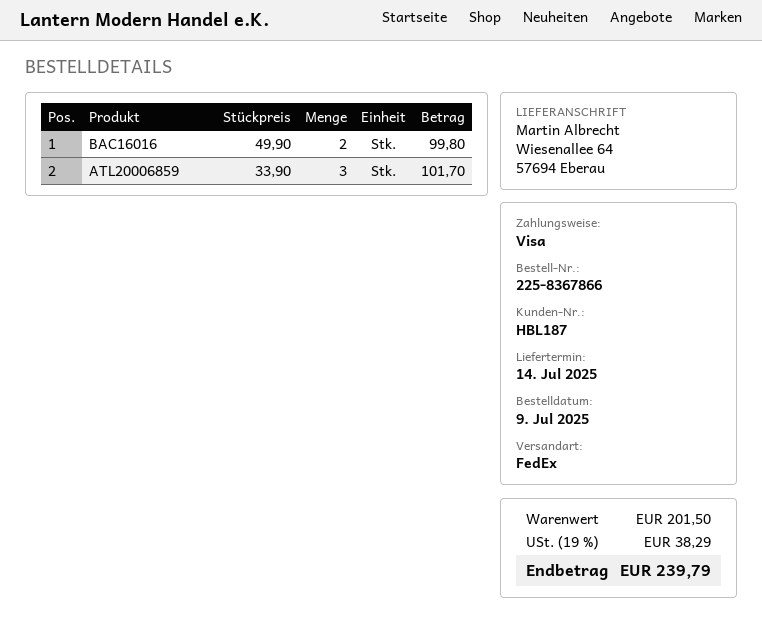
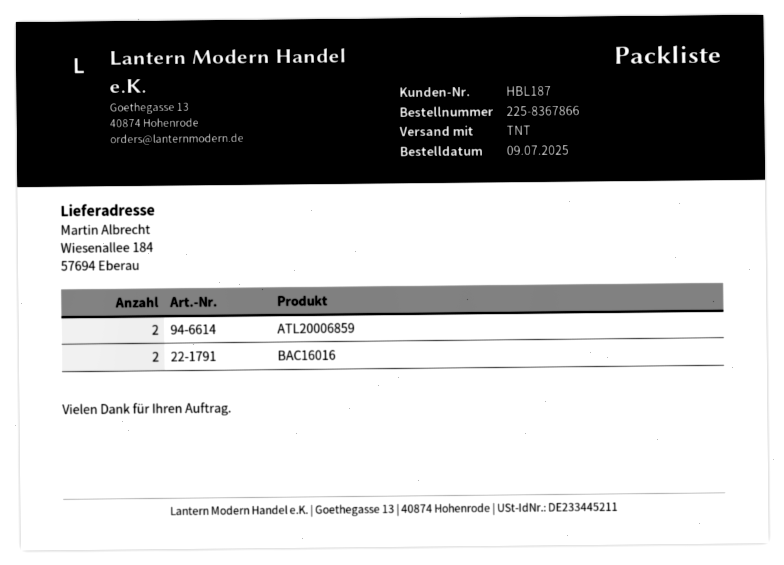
shipping method: FedEx -> TNT
ship to: Wiesenallee 64, 57694 Eberau -> Wiesenallee 184, 57694 Eberau
ATL20006859: 3 -> 2

